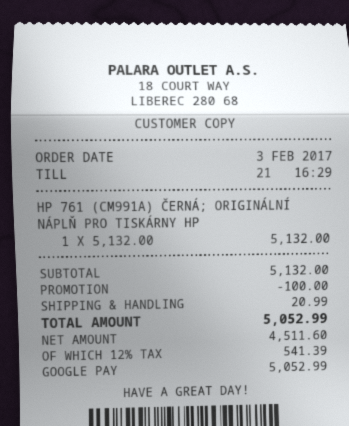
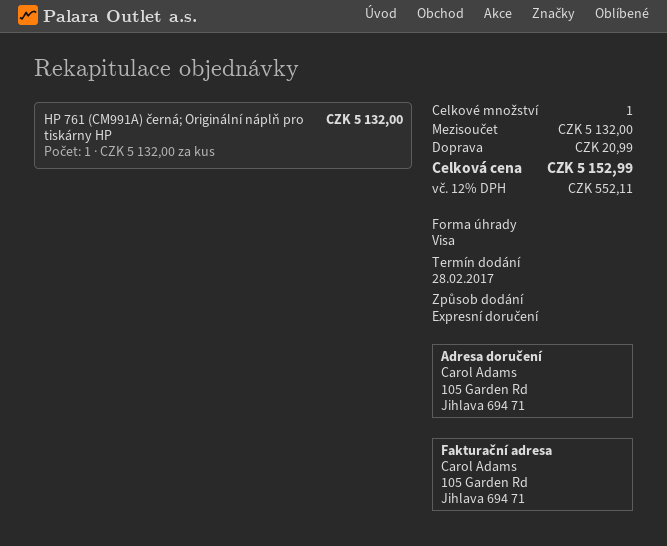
payment method: Google Pay -> Visa
discount: 100.00 -> none
tax: 12% = 541.39 -> 12% = 552.11
total: 5052.99 -> 5152.99

